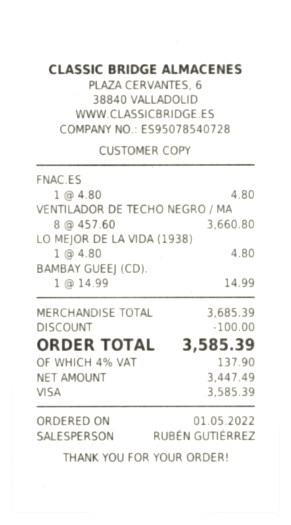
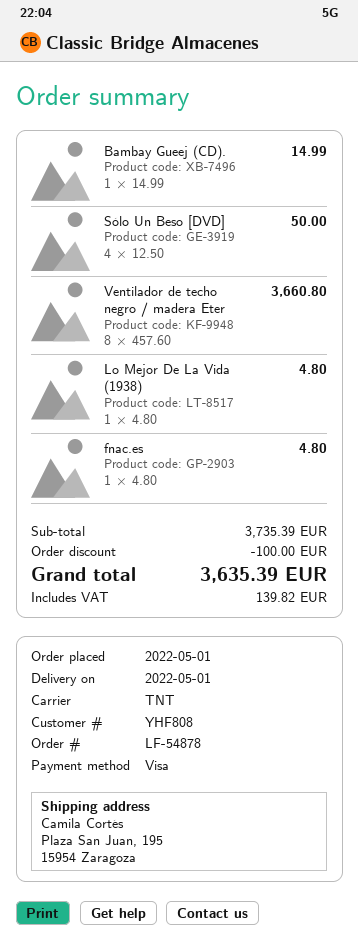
Sólo Un Beso [DVD]: none -> 4 x 12.50 = 50.00
subtotal: 3685.39 -> 3735.39
tax: 137.90 -> 139.82
total: 3585.39 -> 3635.39

